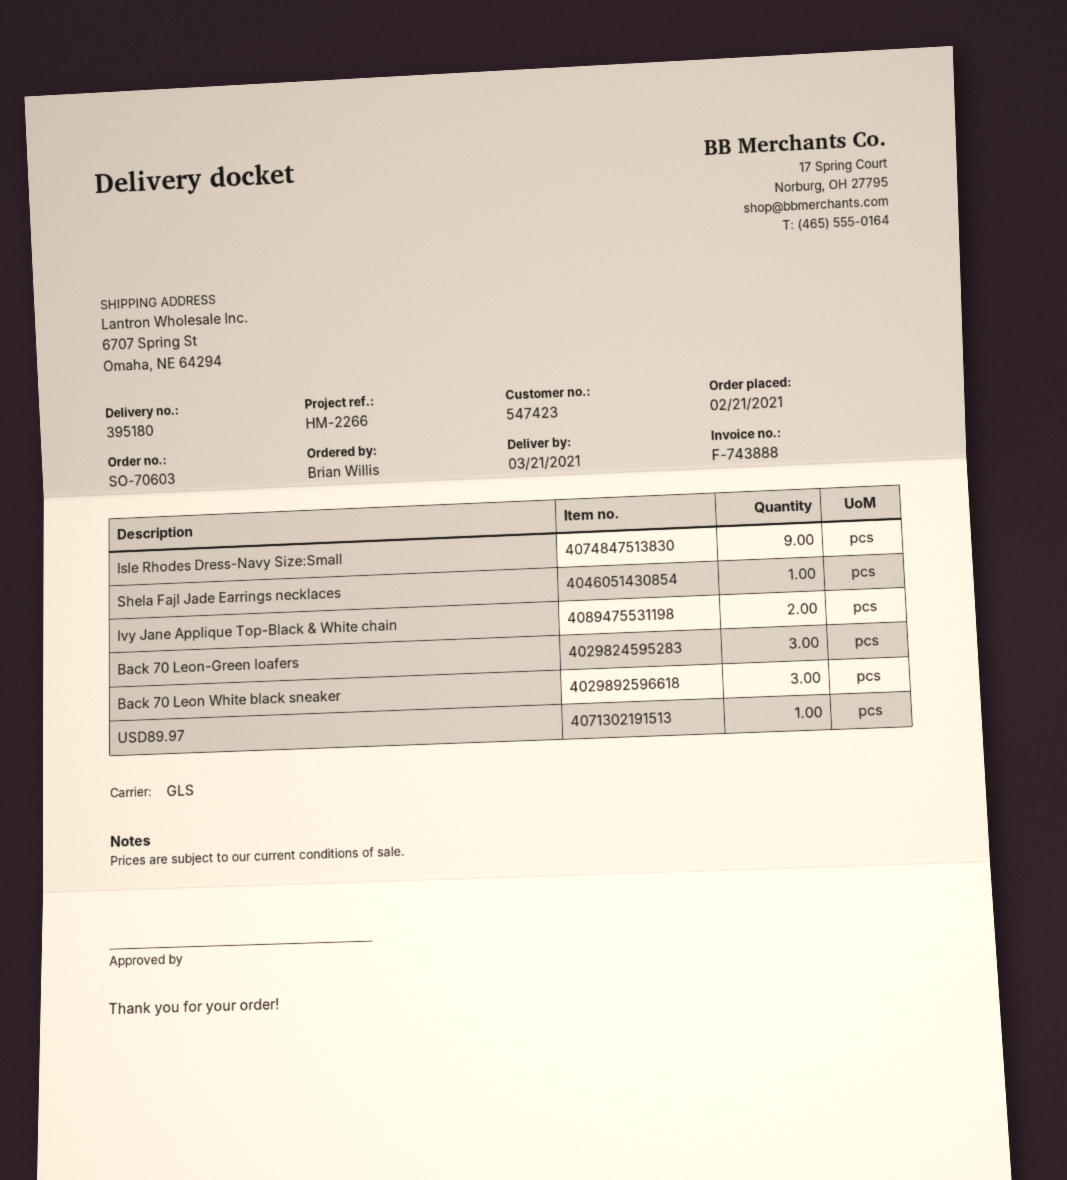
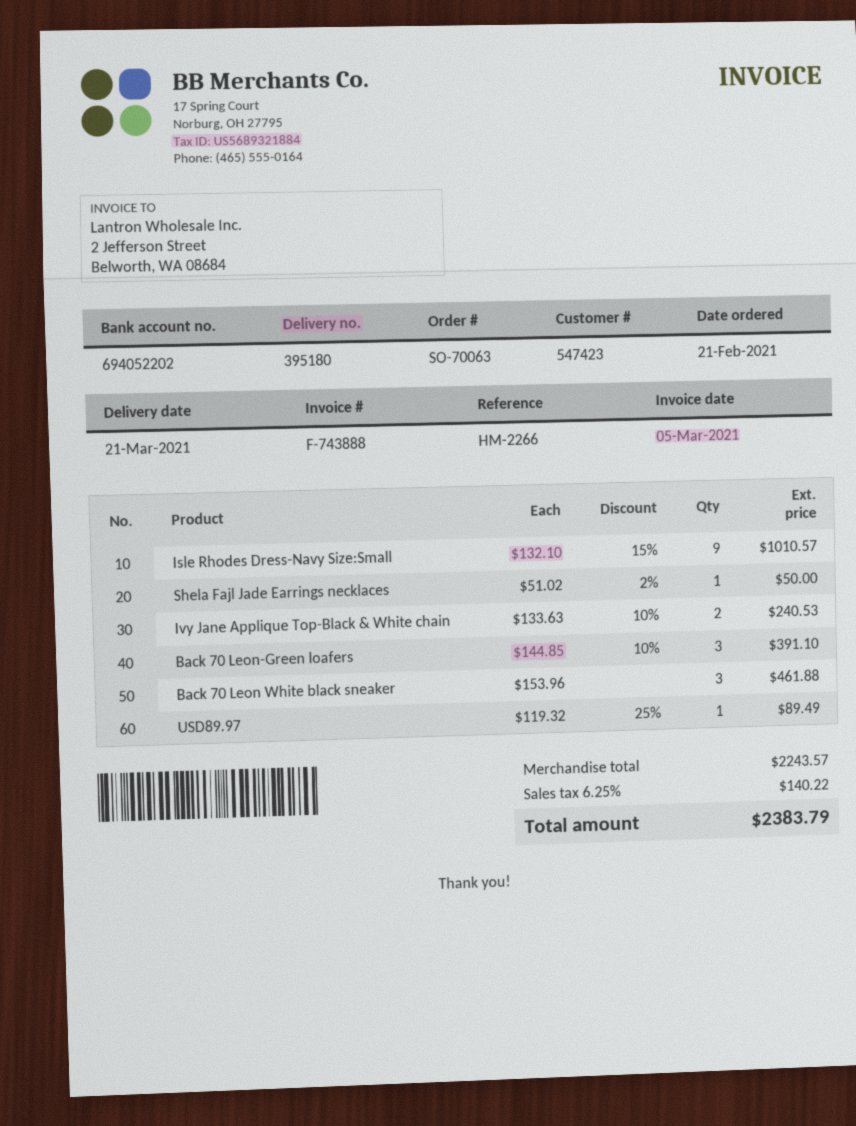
order number: SO-70603 -> SO-70063

